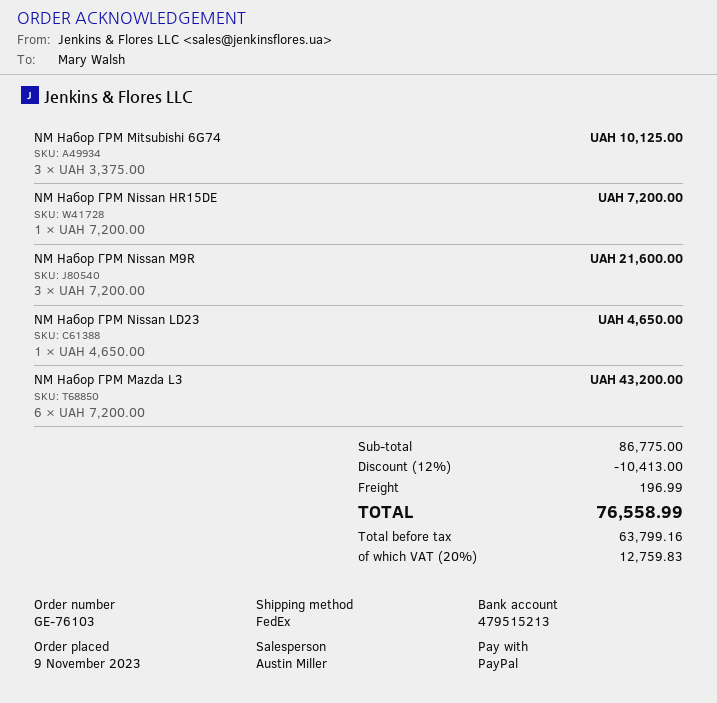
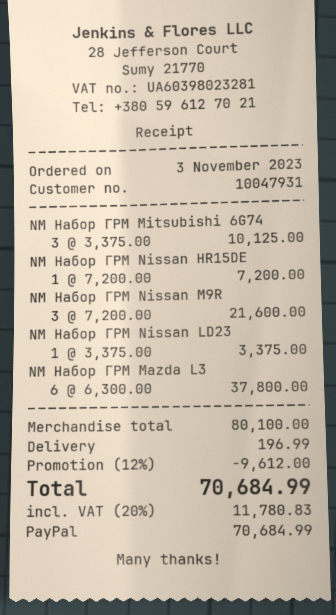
order date: 2023-11-09 -> 2023-11-03
NM Набор ГРМ Nissan LD23: 1 x 4650.00 = 4650.00 -> 1 x 3375.00 = 3375.00
NM Набор ГРМ Mazda L3: 6 x 7200.00 = 43200.00 -> 6 x 6300.00 = 37800.00
subtotal: 86775.00 -> 80100.00
discount: 12% = 10413.00 -> 12% = 9612.00
tax: 20% = 12759.83 -> 20% = 11780.83
total: 76558.99 -> 70684.99

